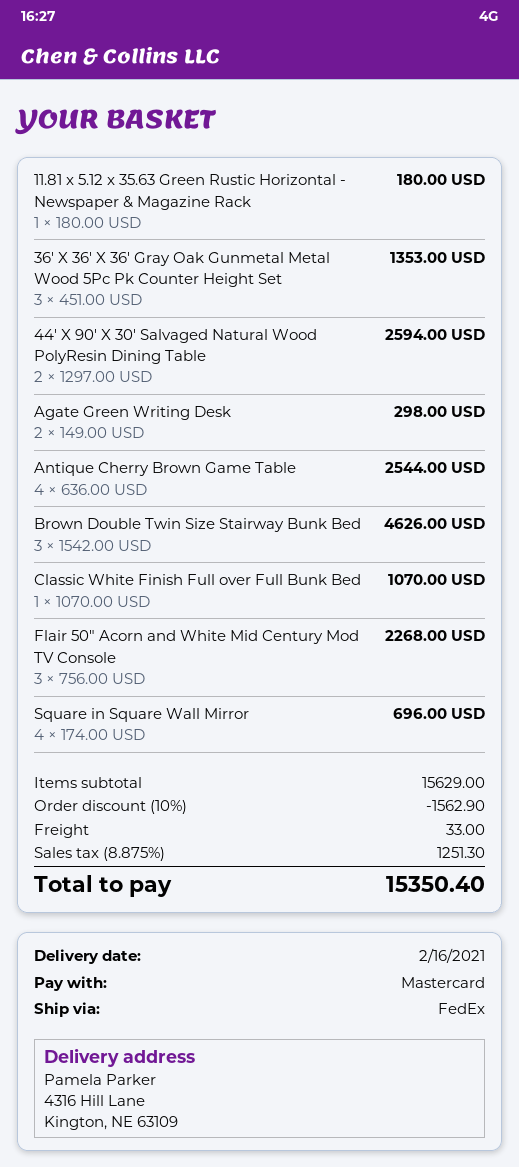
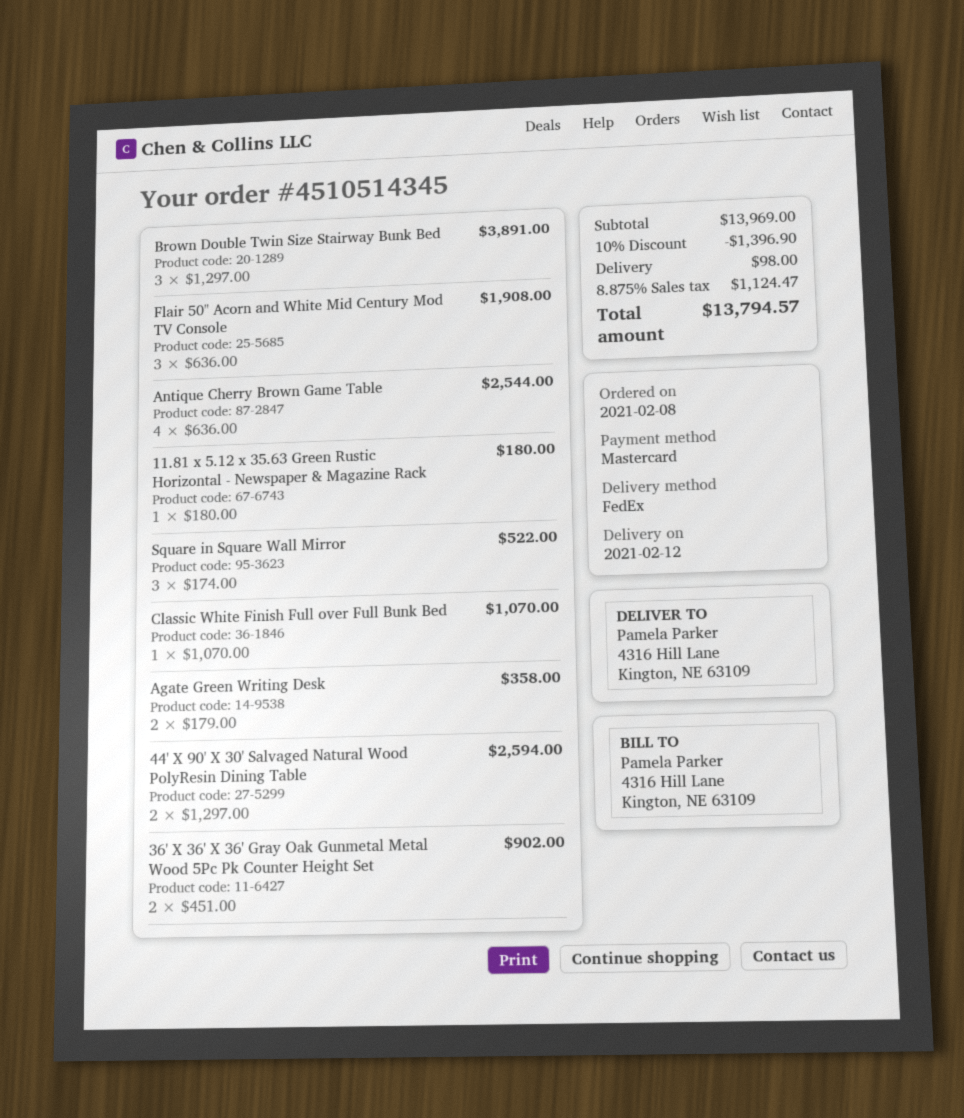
delivery date: 2021-02-16 -> 2021-02-12
36' X 36' X 36' Gray Oak Gunmetal Metal Wood 5Pc Pk Counter Height Set: 3 x 451.00 = 1353.00 -> 2 x 451.00 = 902.00
Agate Green Writing Desk: 2 x 149.00 = 298.00 -> 2 x 179.00 = 358.00
Brown Double Twin Size Stairway Bunk Bed: 3 x 1542.00 = 4626.00 -> 3 x 1297.00 = 3891.00
Flair 50" Acorn and White Mid Century Mod TV Console: 3 x 756.00 = 2268.00 -> 3 x 636.00 = 1908.00
Square in Square Wall Mirror: 4 x 174.00 = 696.00 -> 3 x 174.00 = 522.00
subtotal: 15629.00 -> 13969.00
discount: 10% = 1562.90 -> 10% = 1396.90
shipping: 33.00 -> 98.00
tax: 8.875% = 1251.30 -> 8.875% = 1124.47
total: 15350.40 -> 13794.57

